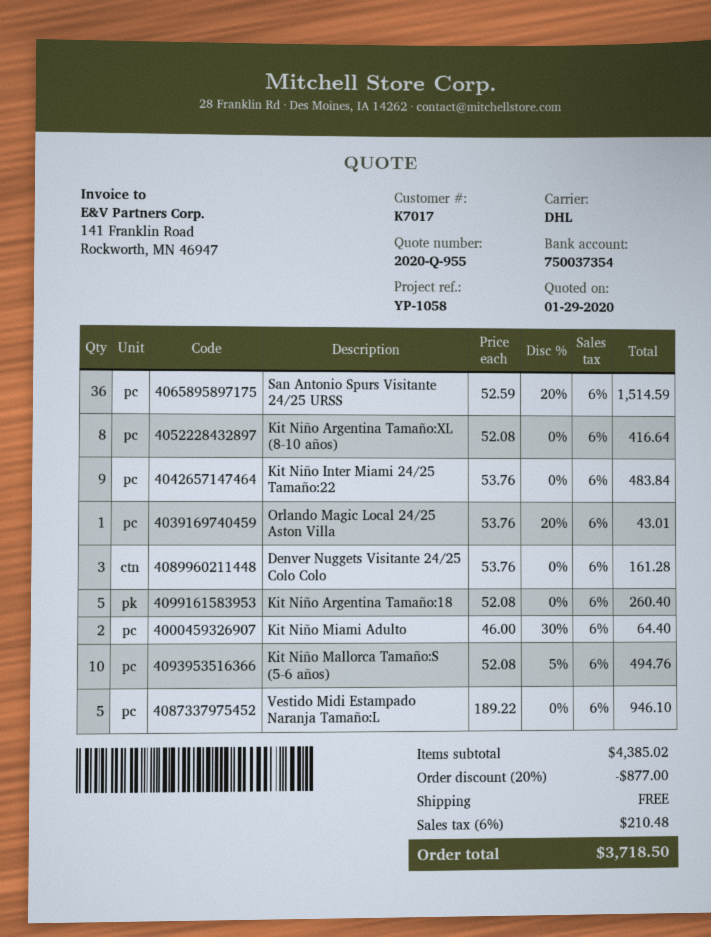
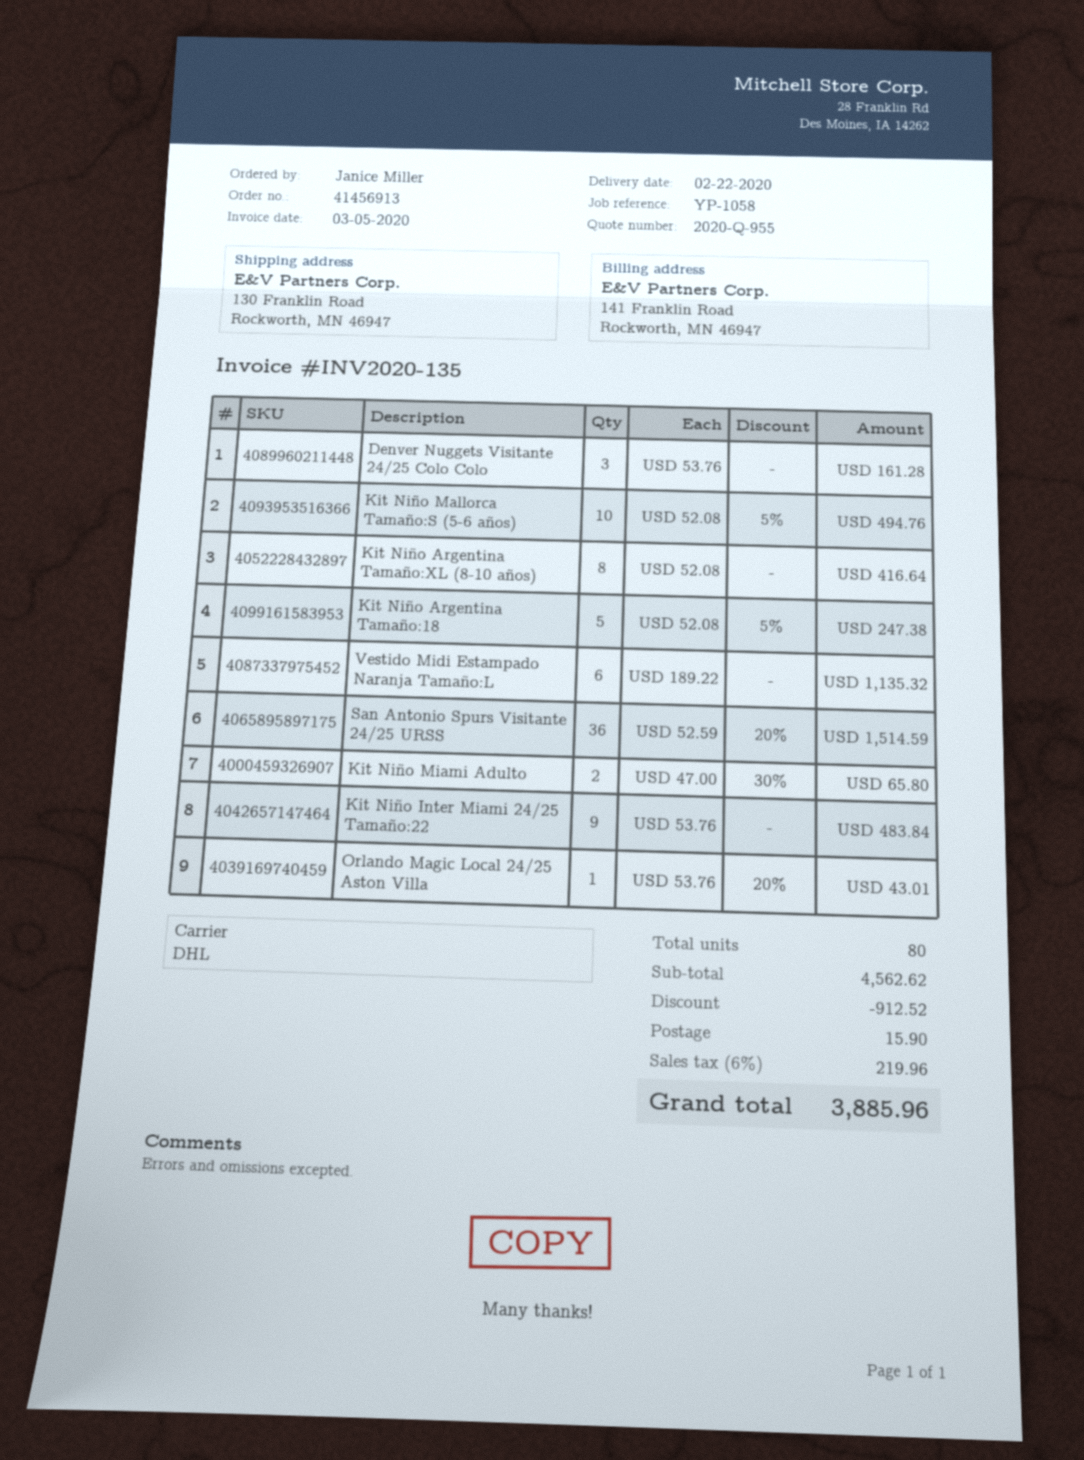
Kit Niño Argentina Tamaño:18: 5 x 52.08 = 260.40 -> 5 x 52.08 - 5% = 247.38
Kit Niño Miami Adulto: 2 x 46.00 - 30% = 64.40 -> 2 x 47.00 - 30% = 65.80
Vestido Midi Estampado Naranja Tamaño:L: 5 x 189.22 = 946.10 -> 6 x 189.22 = 1135.32
subtotal: 4385.02 -> 4562.62
discount: 877.00 -> 912.52
shipping: 0.00 -> 15.90
tax: 6% = 210.48 -> 6% = 219.96
total: 3718.50 -> 3885.96

